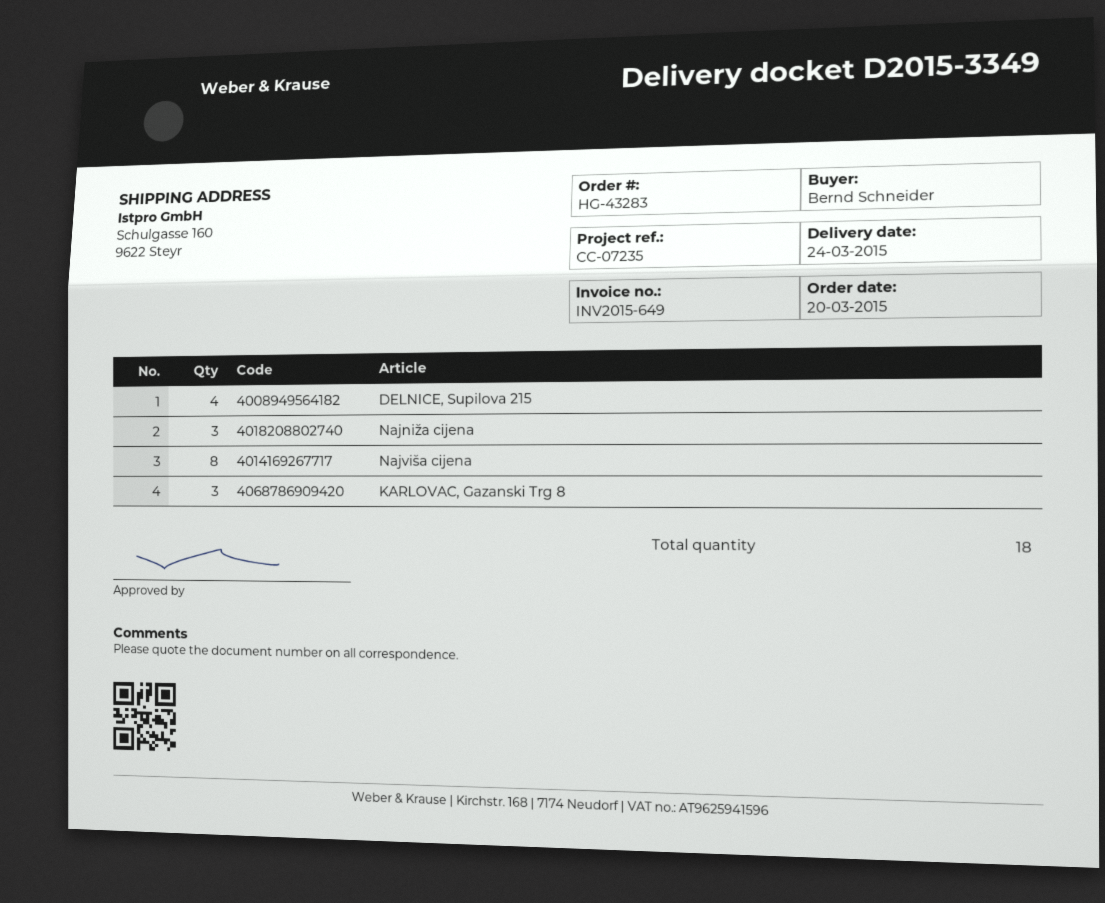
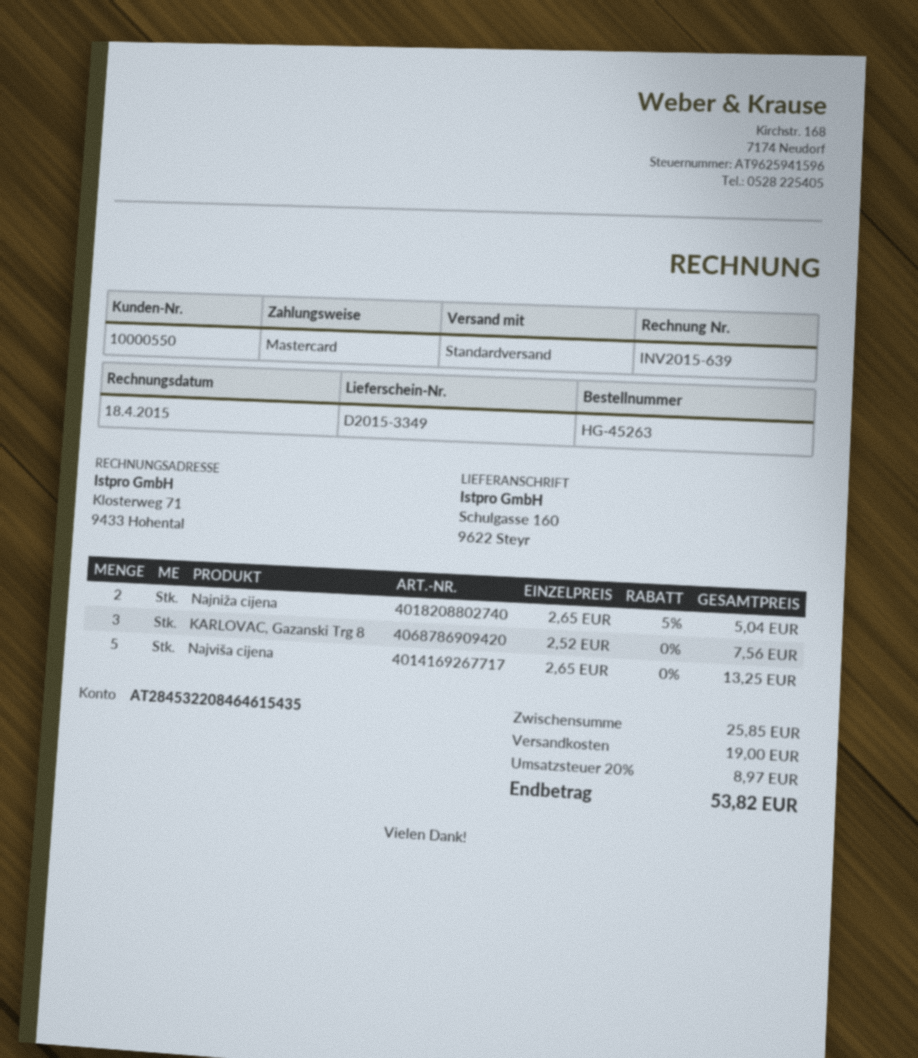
order number: HG-43283 -> HG-45263
invoice number: INV2015-649 -> INV2015-639
DELNICE, Supilova 215: 4 -> none
Najniža cijena: 3 -> 2
Najviša cijena: 8 -> 5

